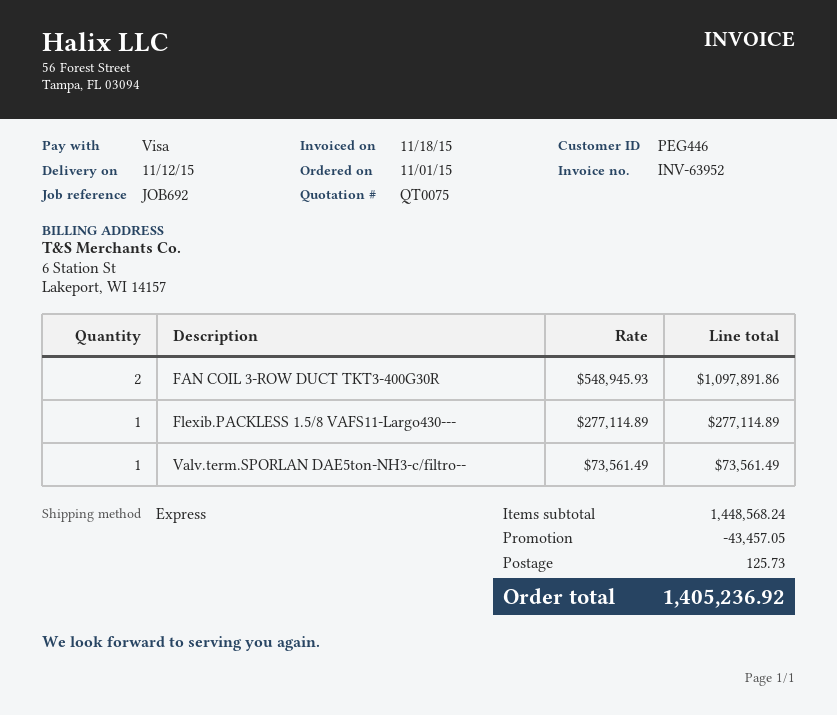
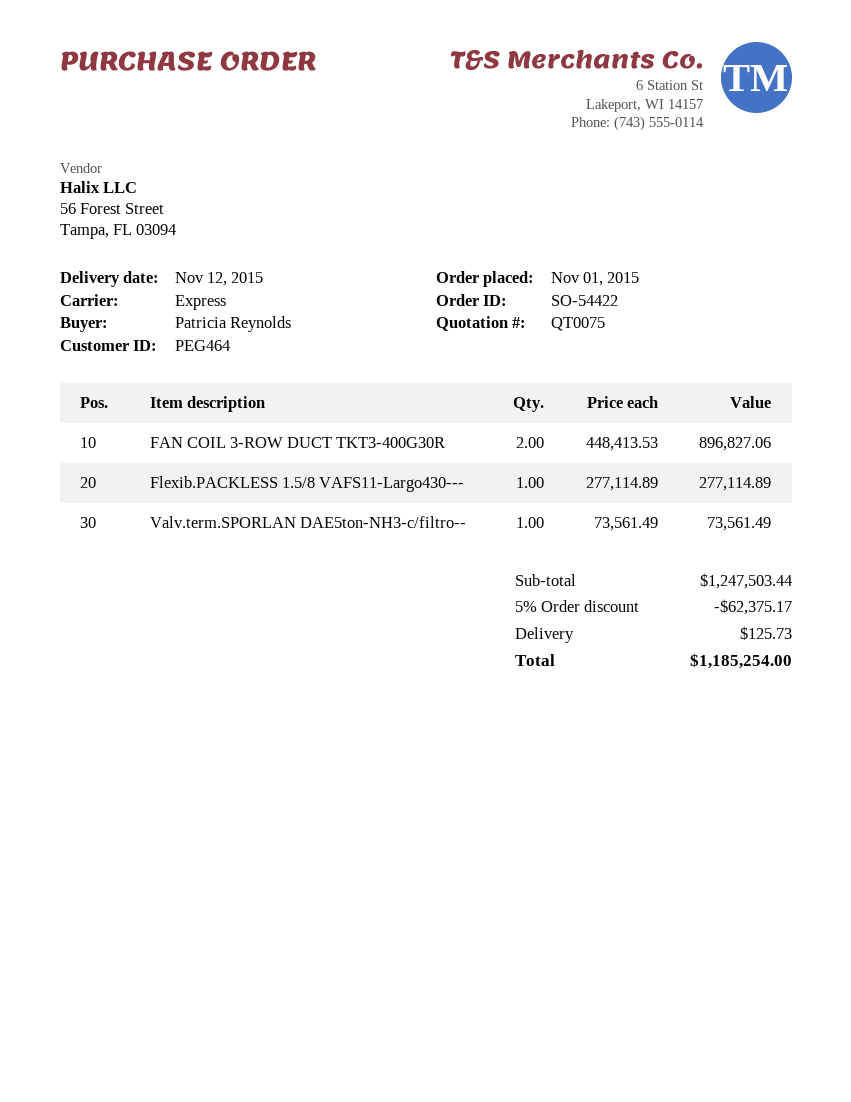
customer number: PEG446 -> PEG464
FAN COIL 3-ROW DUCT TKT3-400G30R: 2 x 548945.93 = 1097891.86 -> 2 x 448413.53 = 896827.06
subtotal: 1448568.24 -> 1247503.44
discount: 43457.05 -> 62375.17
total: 1405236.92 -> 1185254.00

